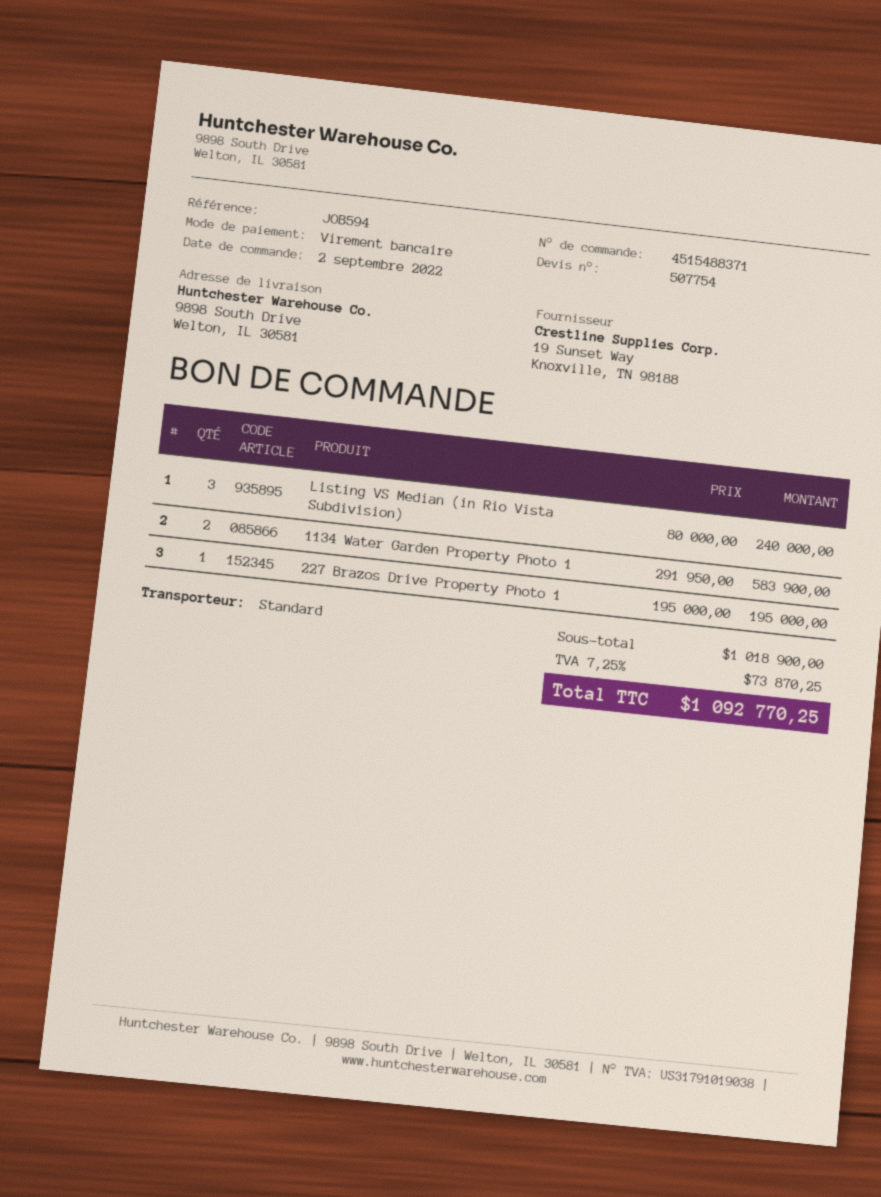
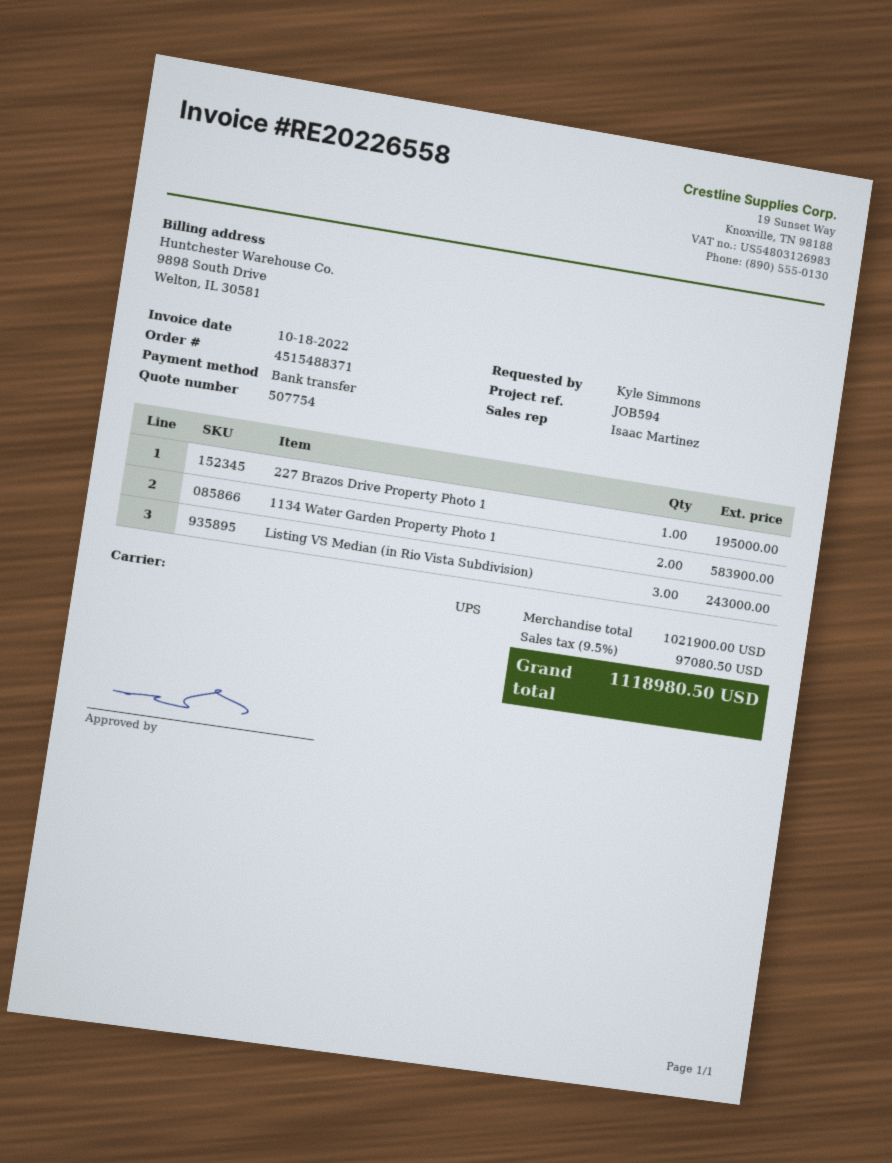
shipping method: standard -> UPS
Listing VS Median (in Rio Vista Subdivision): 3 for 240000.00 -> 3 for 243000.00
subtotal: 1018900.00 -> 1021900.00
tax: 7.25% = 73870.25 -> 9.5% = 97080.50
total: 1092770.25 -> 1118980.50

